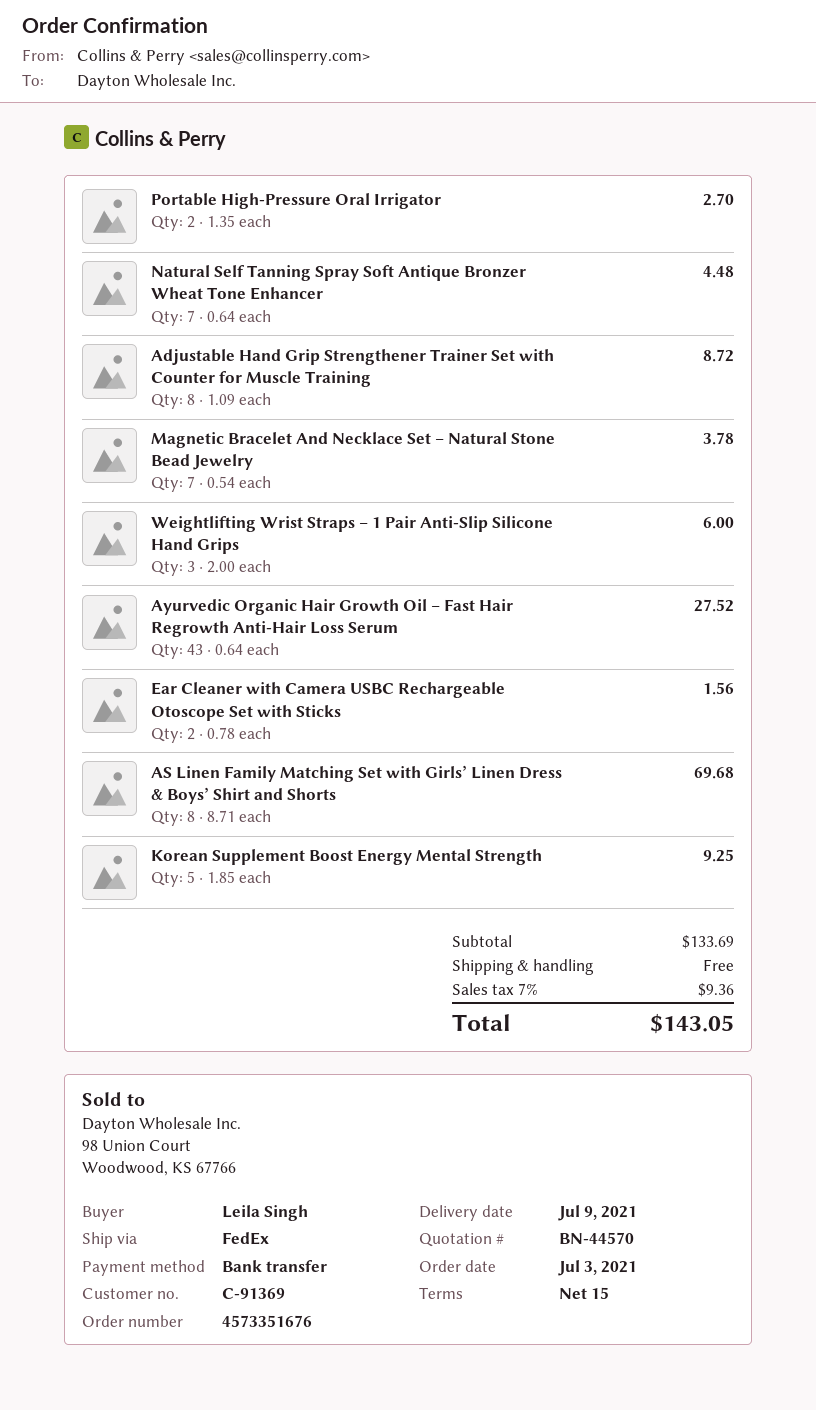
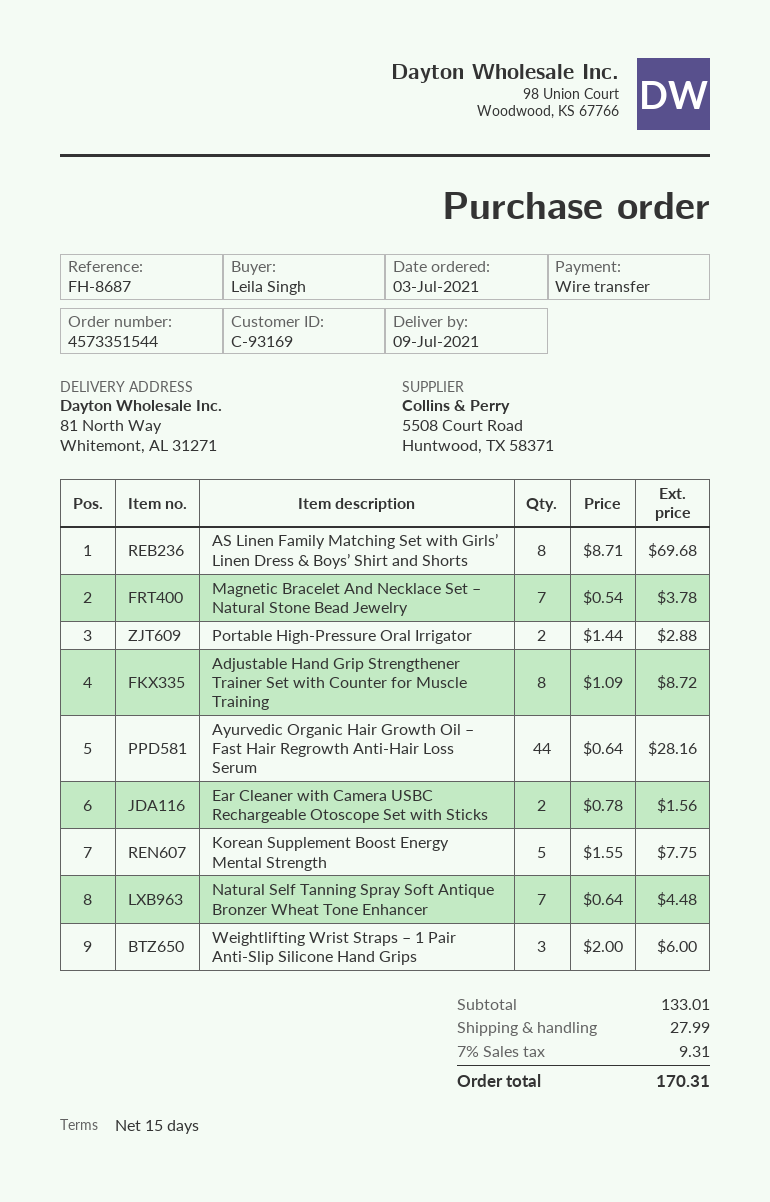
order number: 4573351676 -> 4573351544
customer number: C-91369 -> C-93169
Portable High-Pressure Oral Irrigator: 2 x 1.35 = 2.70 -> 2 x 1.44 = 2.88
Ayurvedic Organic Hair Growth Oil – Fast Hair Regrowth Anti-Hair Loss Serum: 43 x 0.64 = 27.52 -> 44 x 0.64 = 28.16
Korean Supplement Boost Energy Mental Strength: 5 x 1.85 = 9.25 -> 5 x 1.55 = 7.75
subtotal: 133.69 -> 133.01
shipping: 0.00 -> 27.99
tax: 7% = 9.36 -> 7% = 9.31
total: 143.05 -> 170.31

